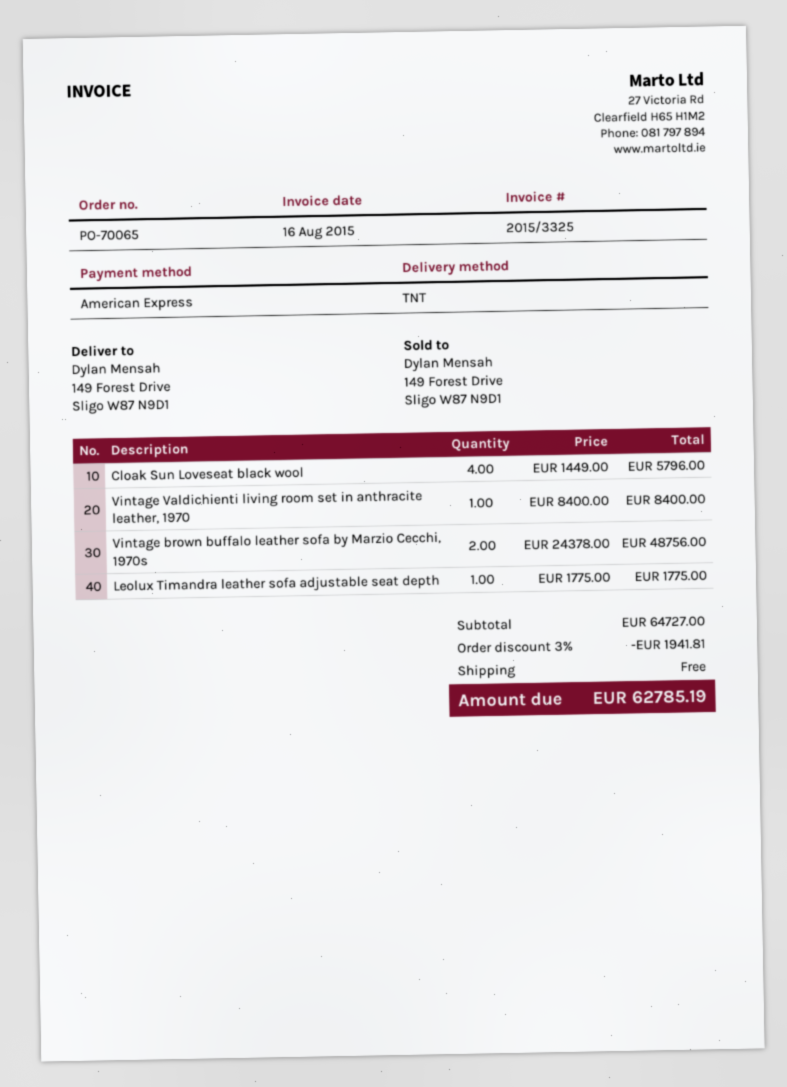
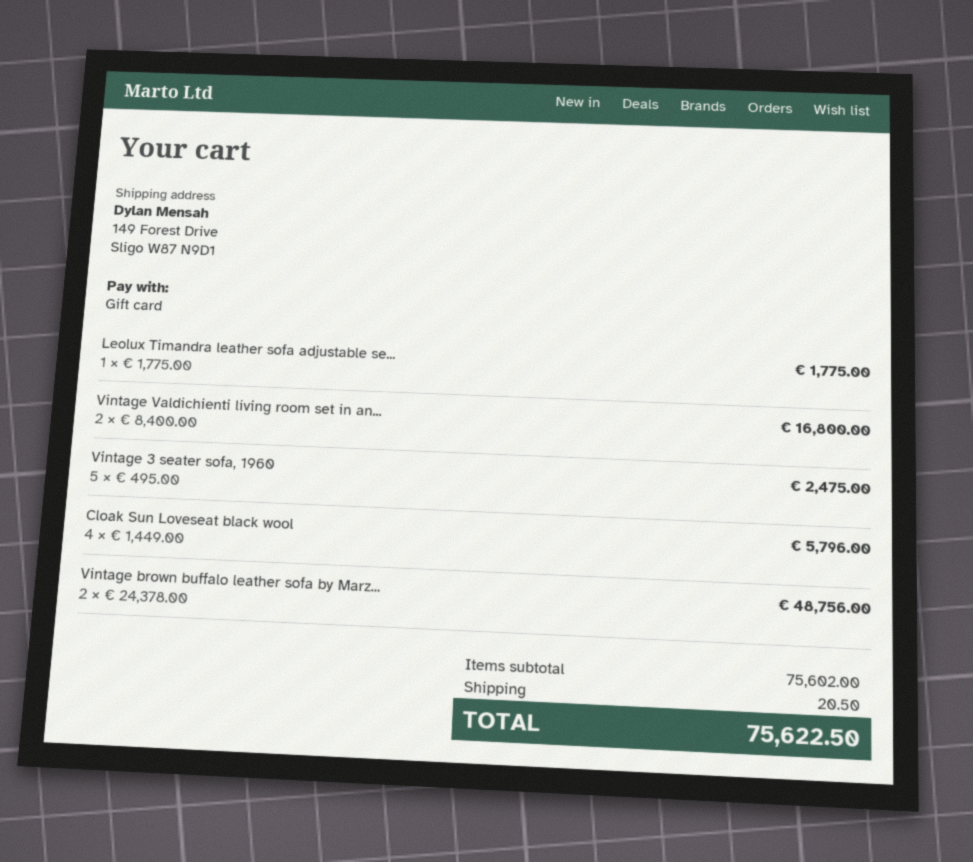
payment method: American Express -> gift card
Vintage Valdichienti living room set in anthracite leather, 1970: 1 x 8400.00 = 8400.00 -> 2 x 8400.00 = 16800.00
Vintage 3 seater sofa, 1960: none -> 5 x 495.00 = 2475.00
subtotal: 64727.00 -> 75602.00
discount: 3% = 1941.81 -> none
shipping: 0.00 -> 20.50
total: 62785.19 -> 75622.50

